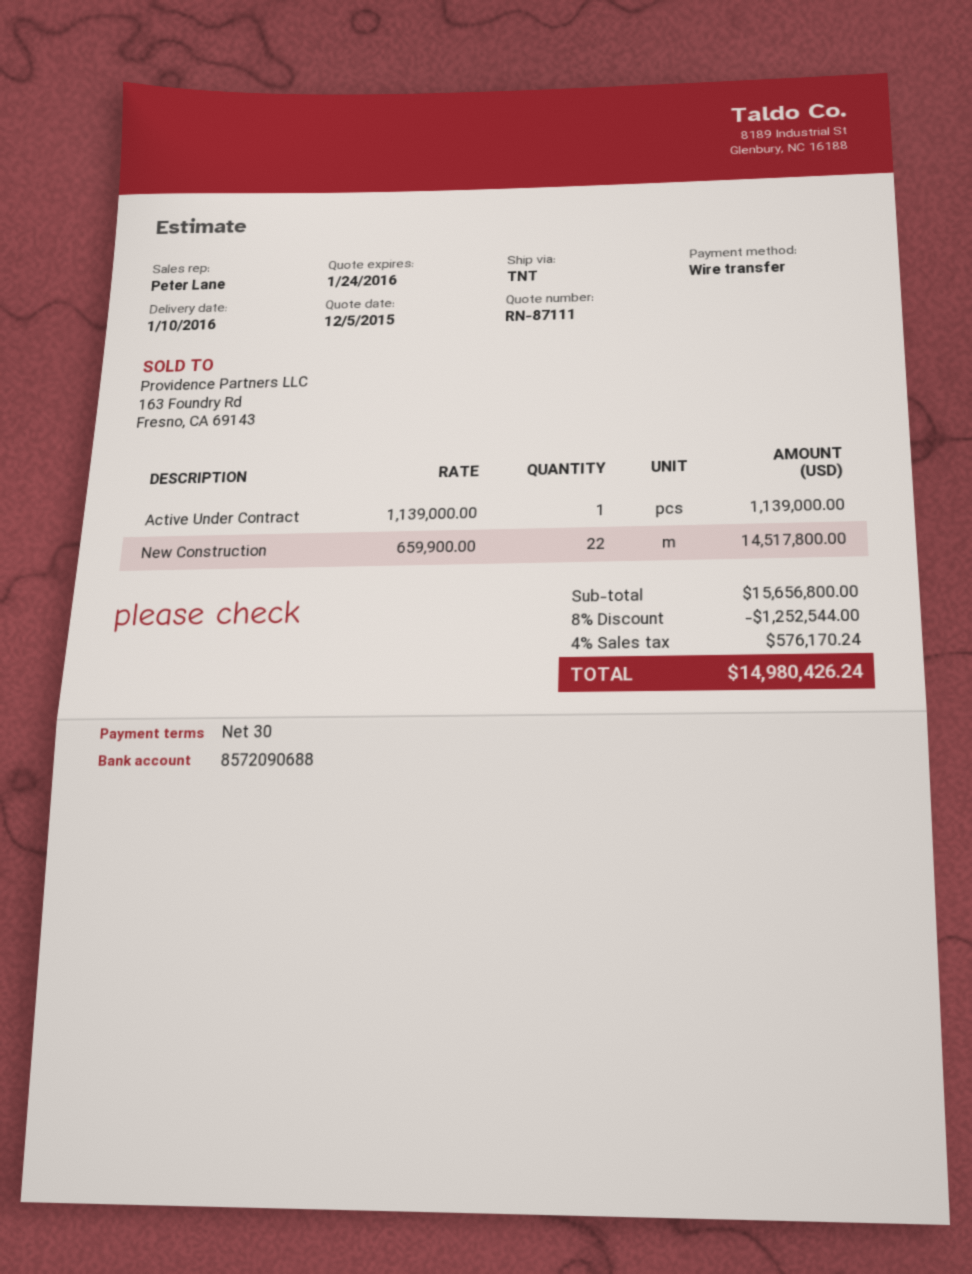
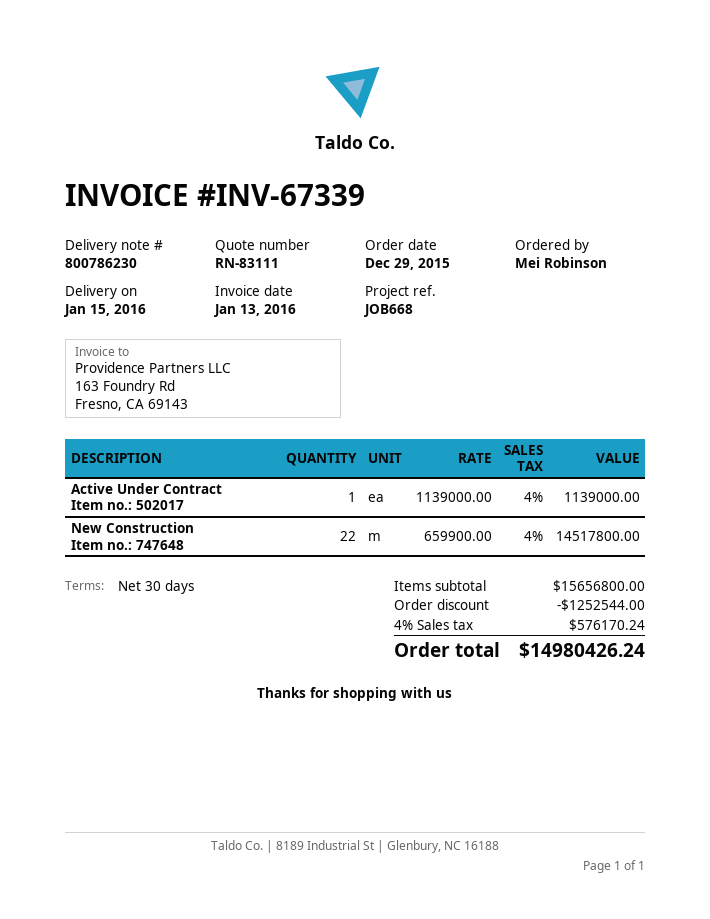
quote number: RN-87111 -> RN-83111
delivery date: 2016-01-10 -> 2016-01-15

